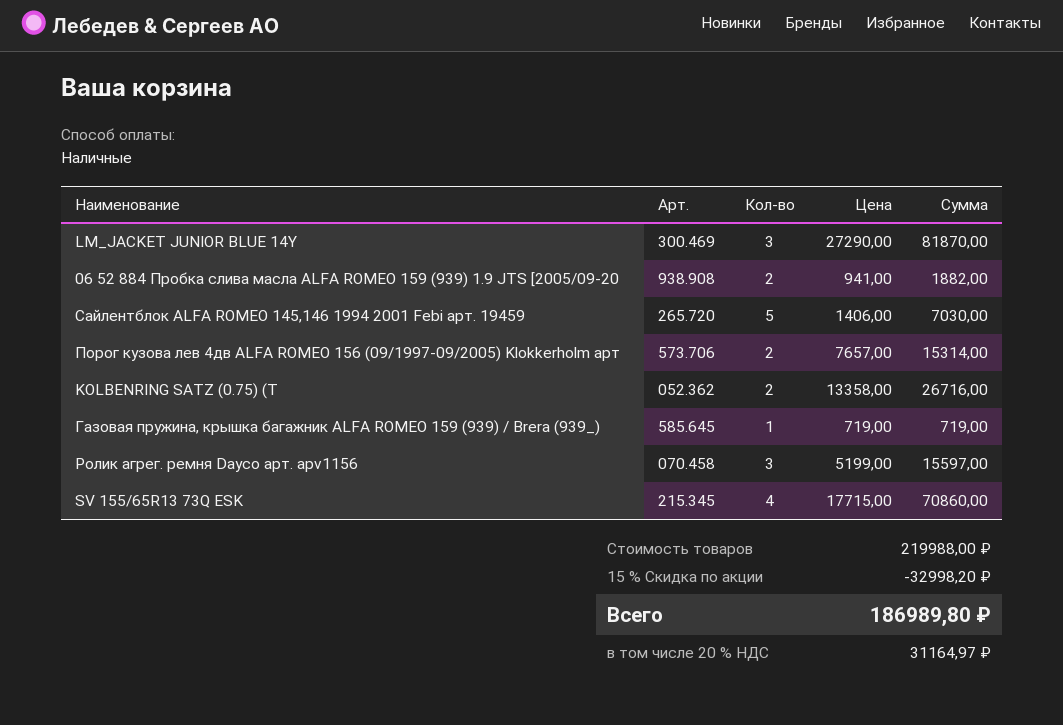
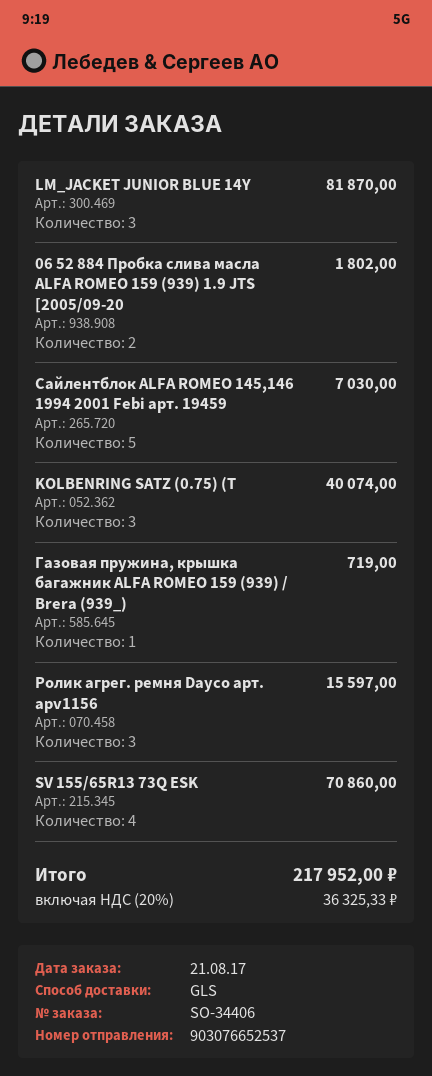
06 52 884 Пробка слива масла ALFA ROMEO 159 (939) 1.9 JTS [2005/09-20: 2 for 1882.00 -> 2 for 1802.00
Порог кузова лев 4дв ALFA ROMEO 156 (09/1997-09/2005) Klokkerholm арт: 2 for 15314.00 -> none
KOLBENRING SATZ (0.75) (T: 2 for 26716.00 -> 3 for 40074.00
discount: 15% = 32998.20 -> none
tax: 20% = 31164.97 -> 20% = 36325.33
total: 186989.80 -> 217952.00

